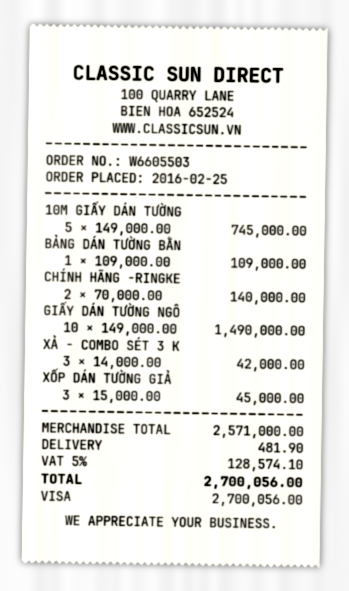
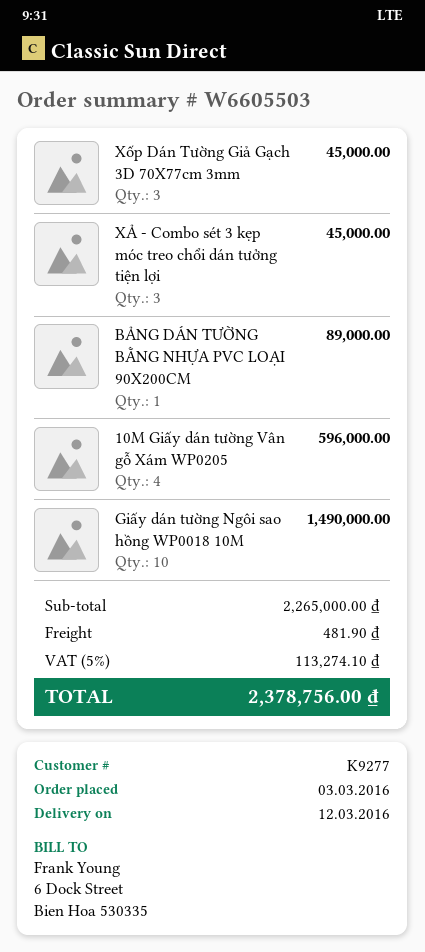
order date: 2016-02-25 -> 2016-03-03
10M GIẤY DÁN TƯỜNG: 5 for 745000.00 -> 4 for 596000.00
BẢNG DÁN TƯỜNG BẰN: 1 for 109000.00 -> 1 for 89000.00
CHÍNH HÃNG -RINGKE: 2 for 140000.00 -> none
XẢ - COMBO SÉT 3 K: 3 for 42000.00 -> 3 for 45000.00
subtotal: 2571000.00 -> 2265000.00
tax: 5% = 128574.10 -> 5% = 113274.10
total: 2700056.00 -> 2378756.00

